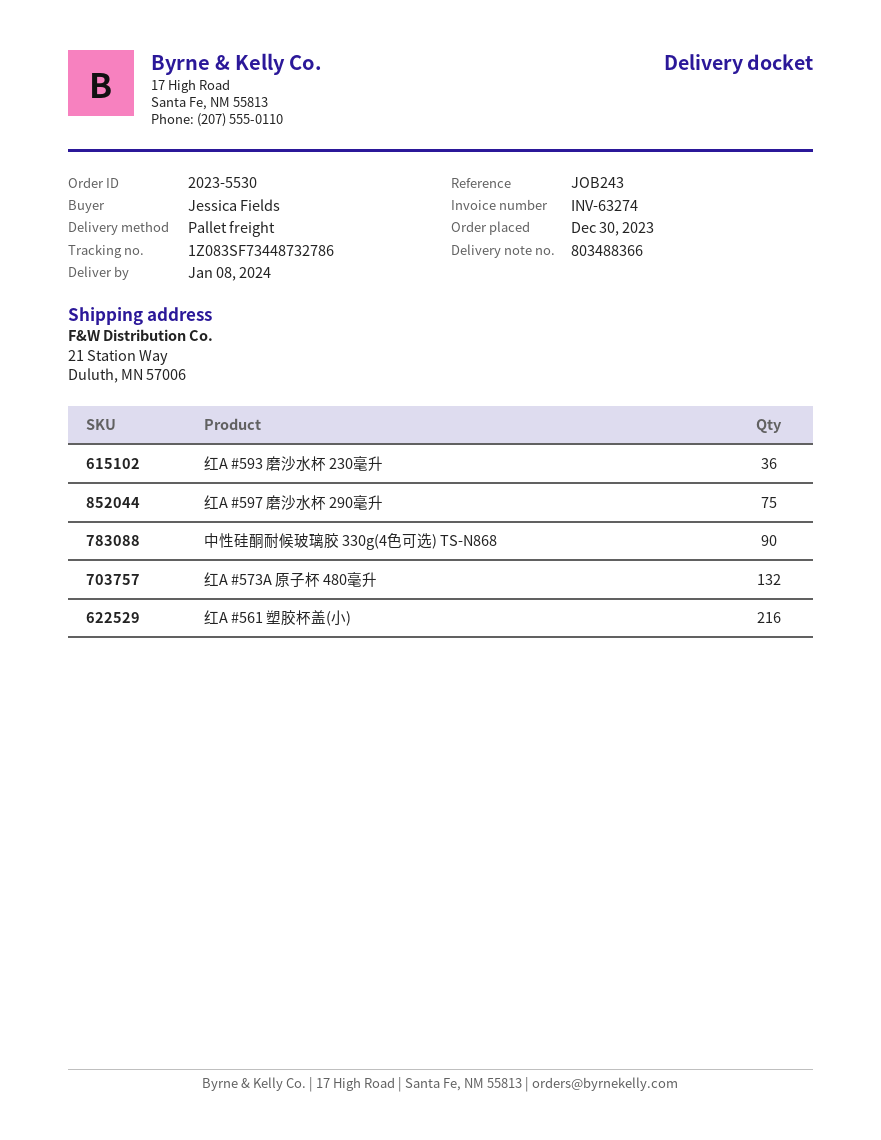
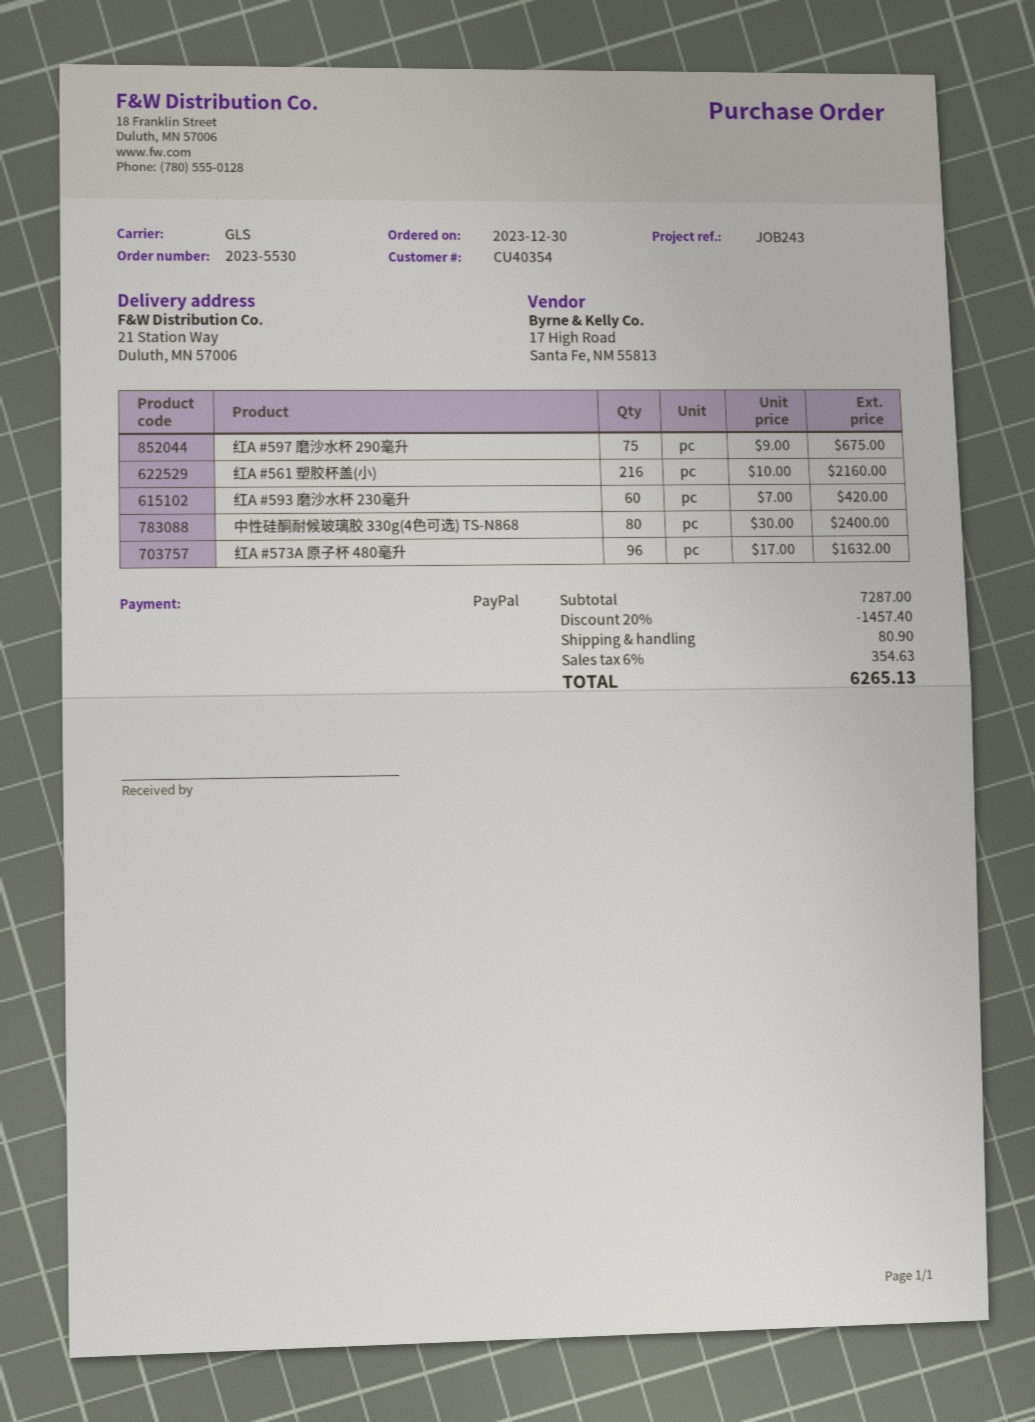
shipping method: pallet freight -> GLS
红A #593 磨沙水杯 230毫升: 36 -> 60
中性硅酮耐候玻璃胶 330g(4色可选) TS-N868: 90 -> 80
红A #573A 原子杯 480毫升: 132 -> 96

